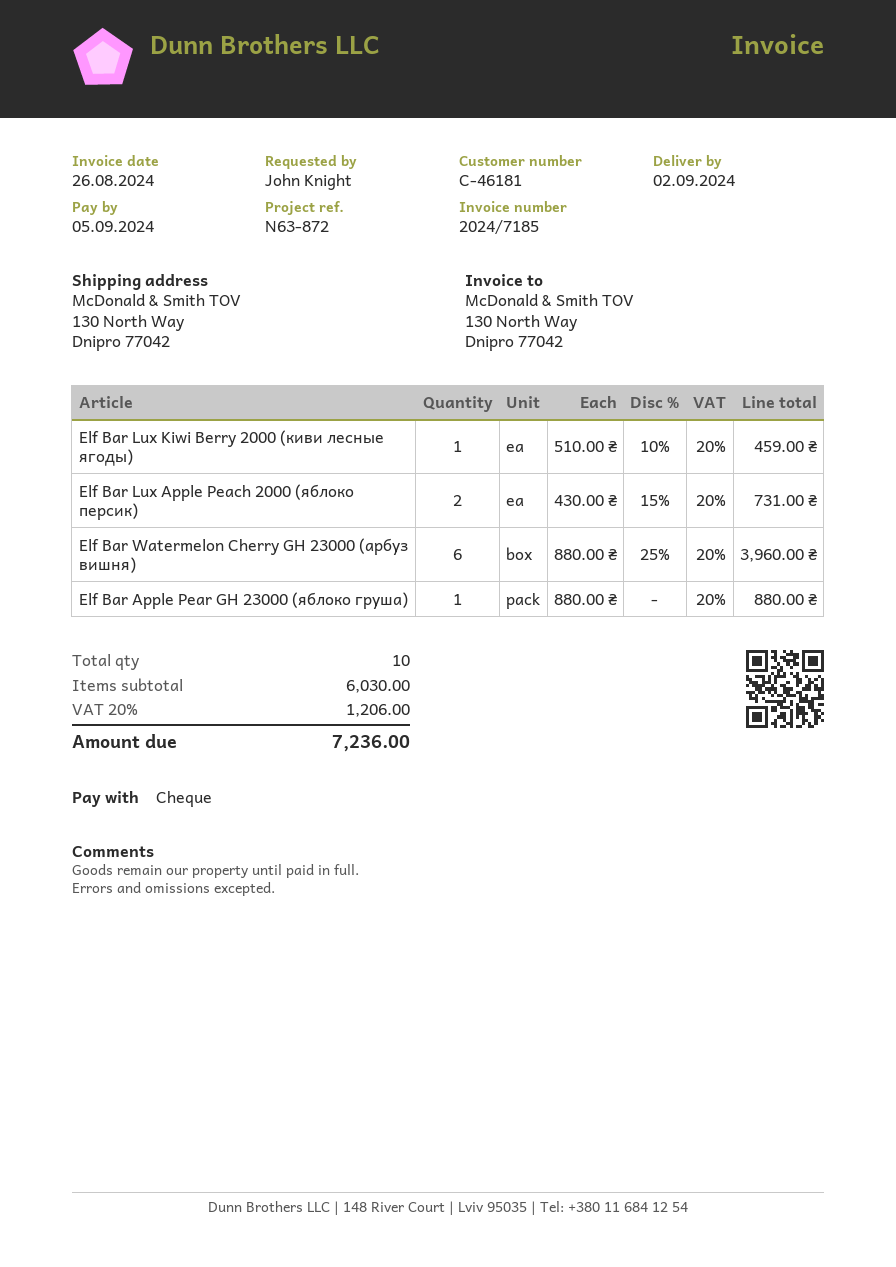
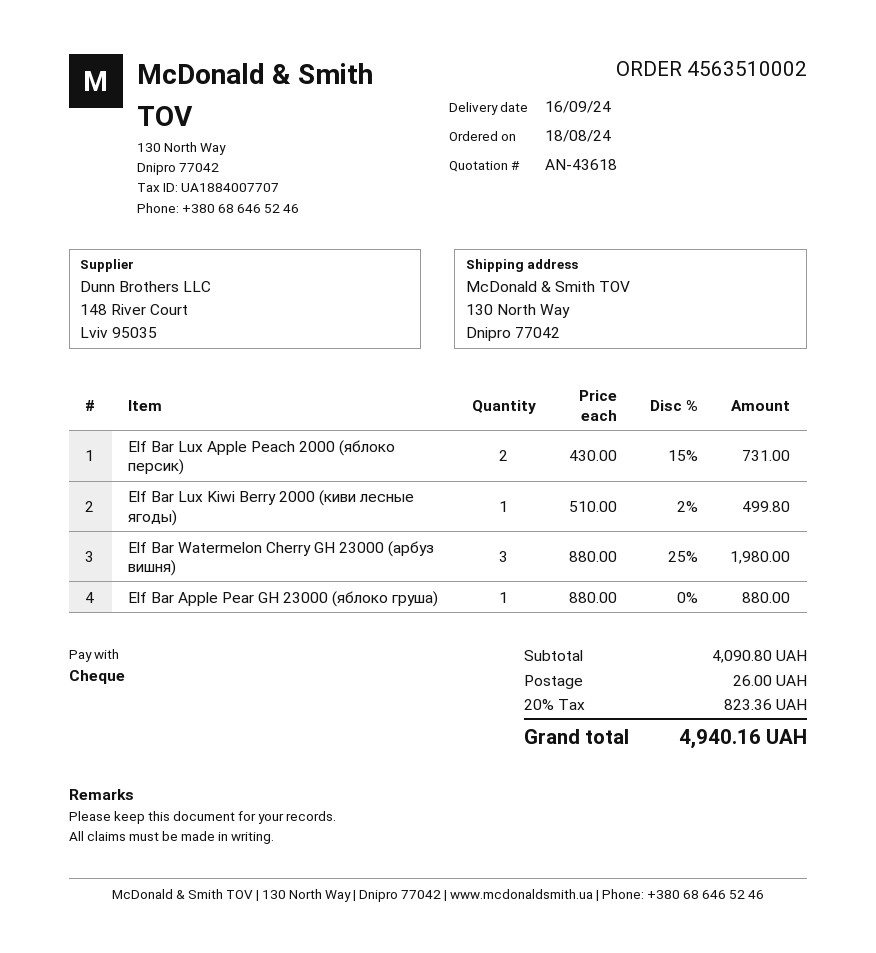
delivery date: 2024-09-02 -> 2024-09-16
Elf Bar Lux Kiwi Berry 2000 (киви лесные ягоды): 1 x 510.00 - 10% = 459.00 -> 1 x 510.00 - 2% = 499.80
Elf Bar Watermelon Cherry GH 23000 (арбуз вишня): 6 x 880.00 - 25% = 3960.00 -> 3 x 880.00 - 25% = 1980.00
subtotal: 6030.00 -> 4090.80
shipping: none -> 26.00
tax: 20% = 1206.00 -> 20% = 823.36
total: 7236.00 -> 4940.16

